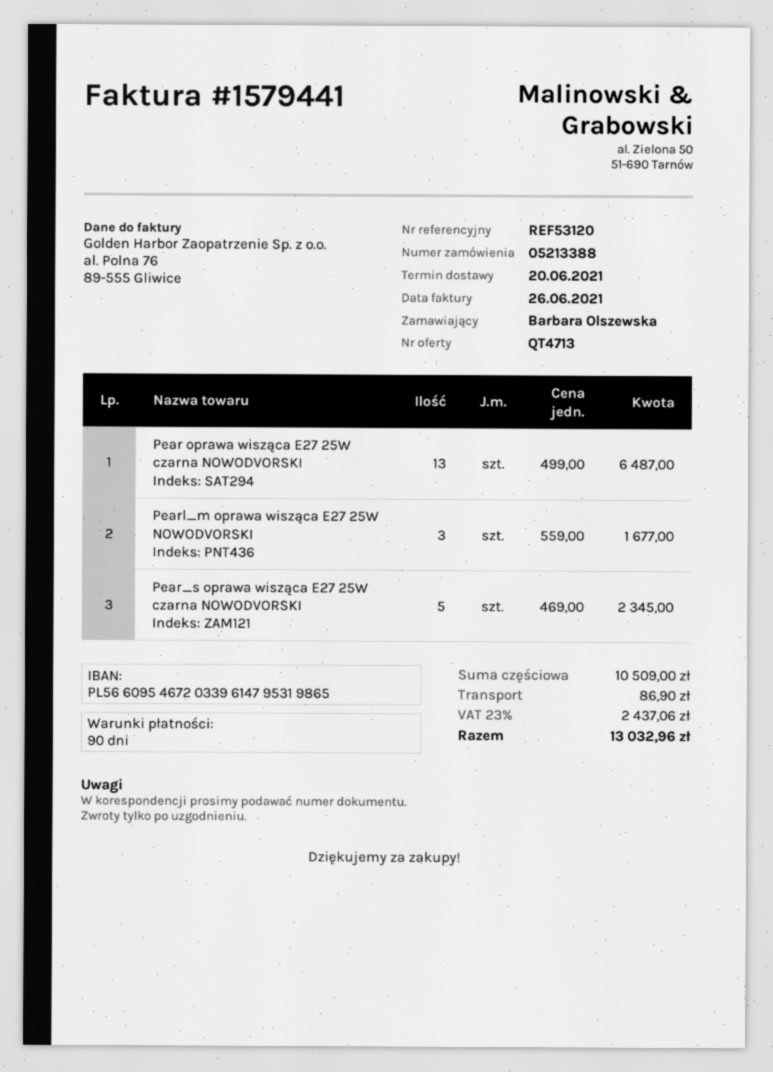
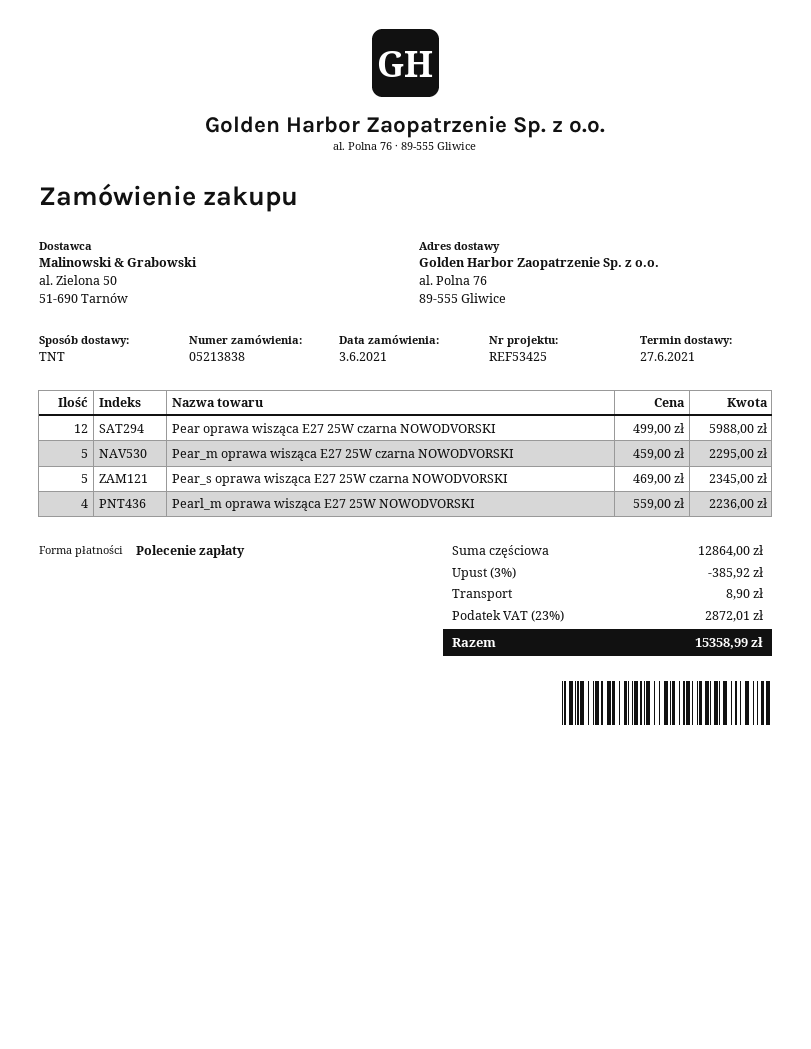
order number: 05213388 -> 05213838
delivery date: 2021-06-20 -> 2021-06-27
reference: REF53120 -> REF53425
Pear oprawa wisząca E27 25W czarna NOWODVORSKI: 13 x 499.00 = 6487.00 -> 12 x 499.00 = 5988.00
Pearl_m oprawa wisząca E27 25W NOWODVORSKI: 3 x 559.00 = 1677.00 -> 4 x 559.00 = 2236.00
Pear_m oprawa wisząca E27 25W czarna NOWODVORSKI: none -> 5 x 459.00 = 2295.00
subtotal: 10509.00 -> 12864.00
discount: none -> 3% = 385.92
shipping: 86.90 -> 8.90
tax: 23% = 2437.06 -> 23% = 2872.01
total: 13032.96 -> 15358.99

